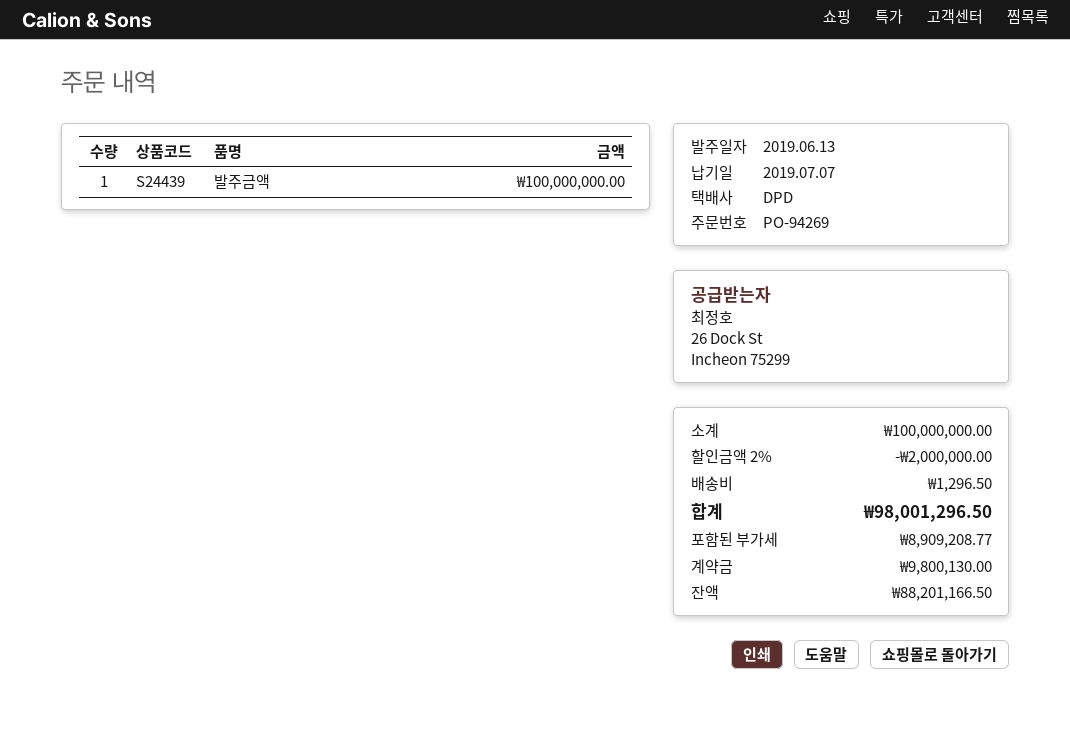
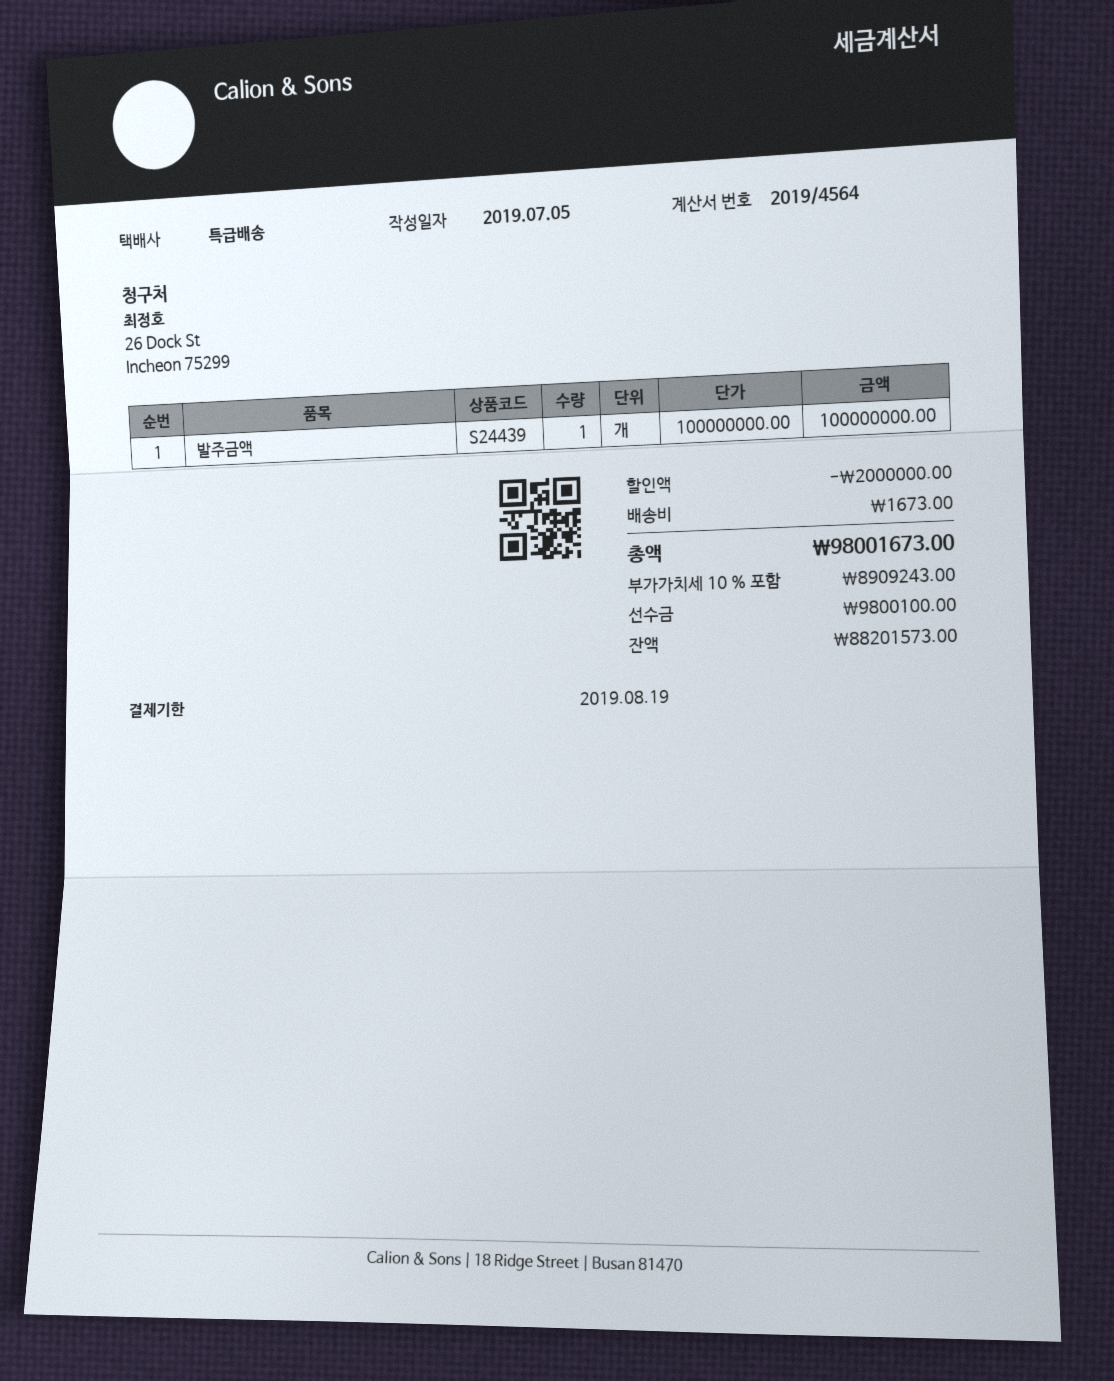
shipping method: DPD -> express
shipping: 1296.50 -> 1673.00
tax: 8909208.77 -> 8909243.00
total: 98001296.50 -> 98001673.00
deposit: 9800130.00 -> 9800100.00
balance: 88201166.50 -> 88201573.00

